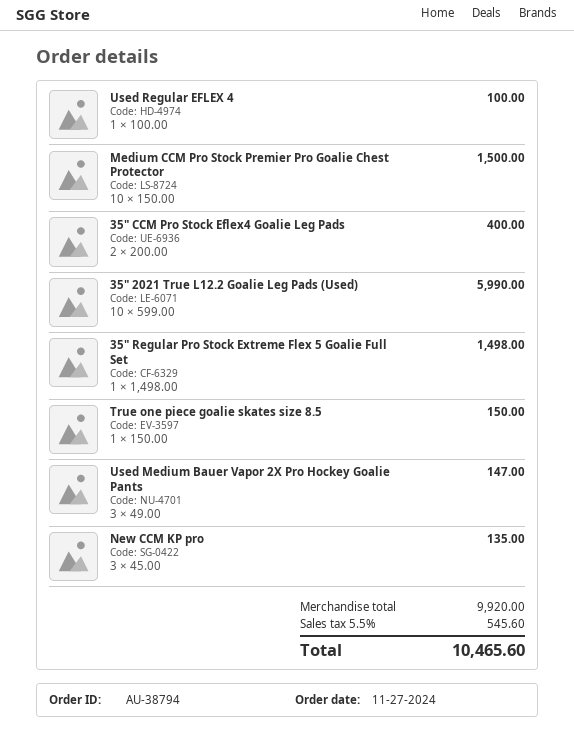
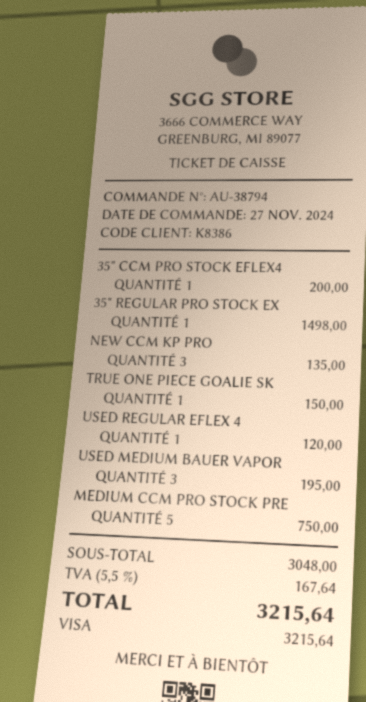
Used Regular EFLEX 4: 1 for 100.00 -> 1 for 120.00
Medium CCM Pro Stock Premier Pro Goalie Chest Protector: 10 for 1500.00 -> 5 for 750.00
35" CCM Pro Stock Eflex4 Goalie Leg Pads: 2 for 400.00 -> 1 for 200.00
35" 2021 True L12.2 Goalie Leg Pads (Used): 10 for 5990.00 -> none
Used Medium Bauer Vapor 2X Pro Hockey Goalie Pants: 3 for 147.00 -> 3 for 195.00
subtotal: 9920.00 -> 3048.00
tax: 5.5% = 545.60 -> 5.5% = 167.64
total: 10465.60 -> 3215.64

